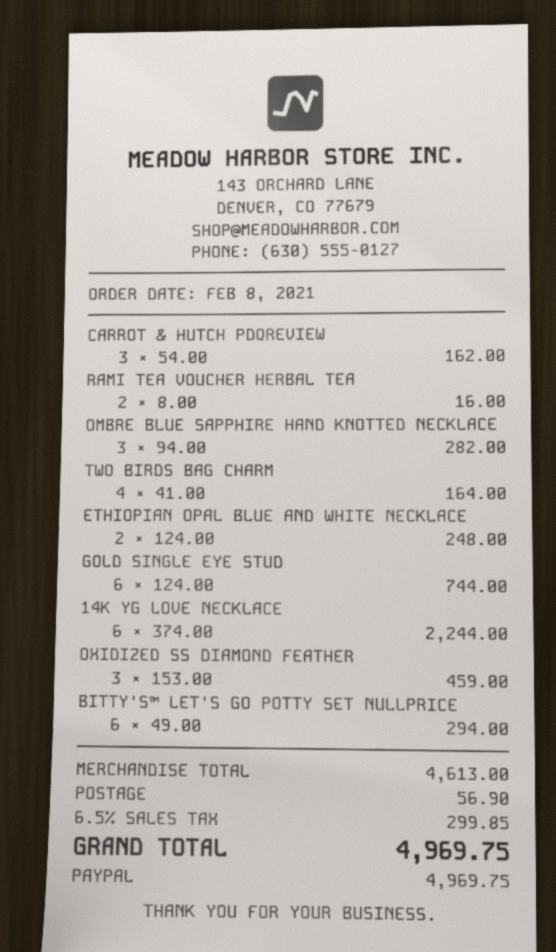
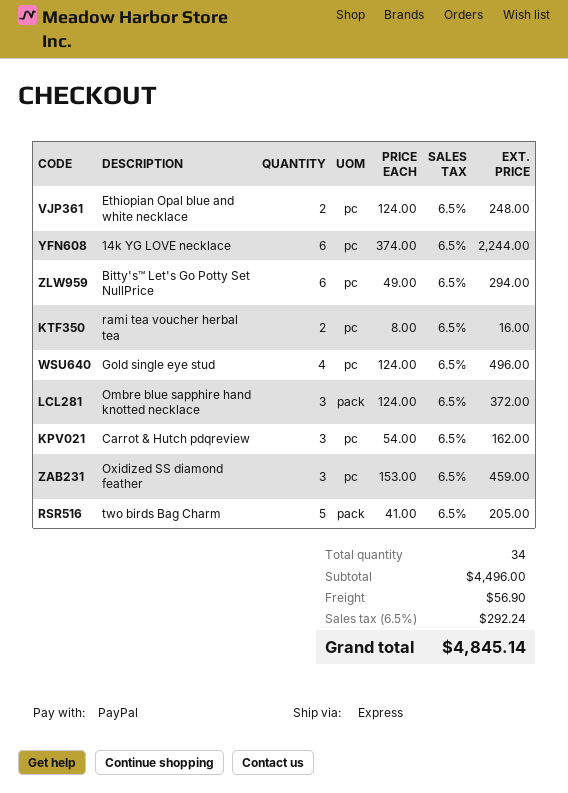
OMBRE BLUE SAPPHIRE HAND KNOTTED NECKLACE: 3 x 94.00 = 282.00 -> 3 x 124.00 = 372.00
TWO BIRDS BAG CHARM: 4 x 41.00 = 164.00 -> 5 x 41.00 = 205.00
GOLD SINGLE EYE STUD: 6 x 124.00 = 744.00 -> 4 x 124.00 = 496.00
subtotal: 4613.00 -> 4496.00
tax: 6.5% = 299.85 -> 6.5% = 292.24
total: 4969.75 -> 4845.14

